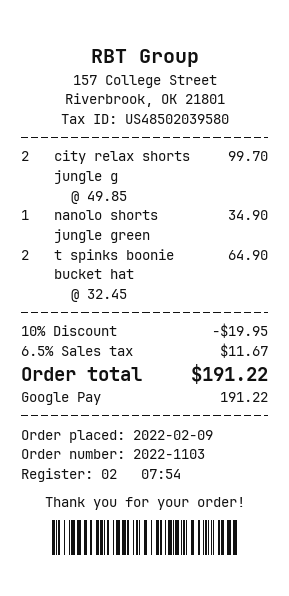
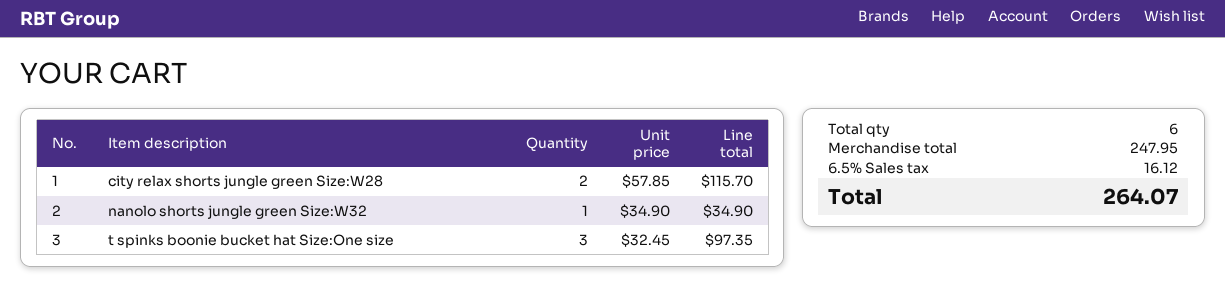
city relax shorts jungle g: 2 x 49.85 = 99.70 -> 2 x 57.85 = 115.70
t spinks boonie bucket hat: 2 x 32.45 = 64.90 -> 3 x 32.45 = 97.35
discount: 10% = 19.95 -> none
tax: 6.5% = 11.67 -> 6.5% = 16.12
total: 191.22 -> 264.07

